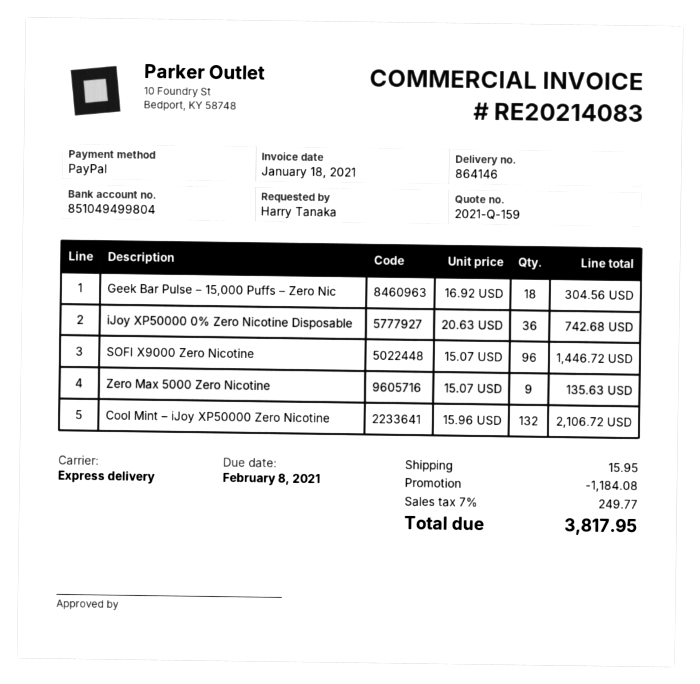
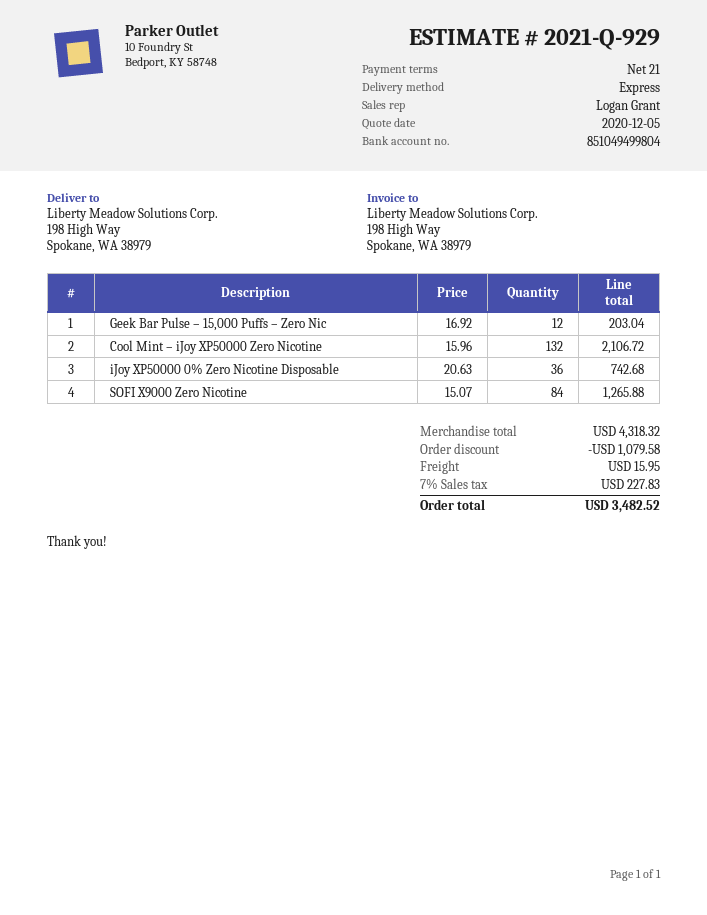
quote number: 2021-Q-159 -> 2021-Q-929
Geek Bar Pulse – 15,000 Puffs – Zero Nic: 18 x 16.92 = 304.56 -> 12 x 16.92 = 203.04
SOFI X9000 Zero Nicotine: 96 x 15.07 = 1446.72 -> 84 x 15.07 = 1265.88
Zero Max 5000 Zero Nicotine: 9 x 15.07 = 135.63 -> none
discount: 1184.08 -> 1079.58
tax: 7% = 249.77 -> 7% = 227.83
total: 3817.95 -> 3482.52

